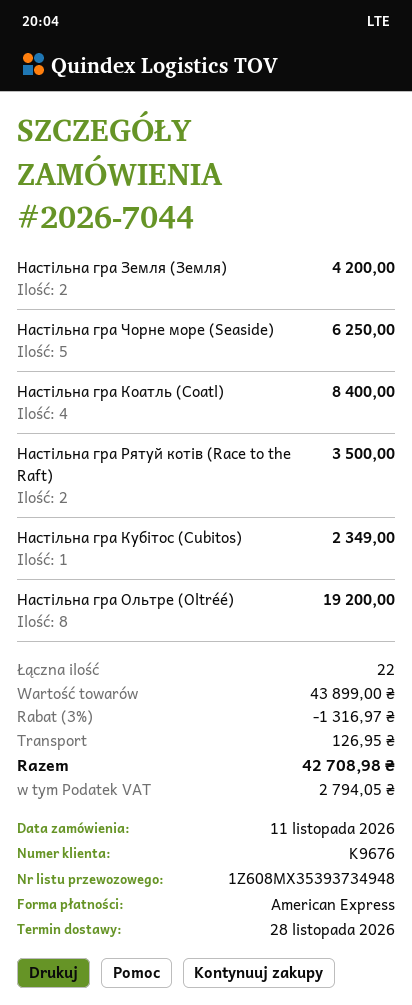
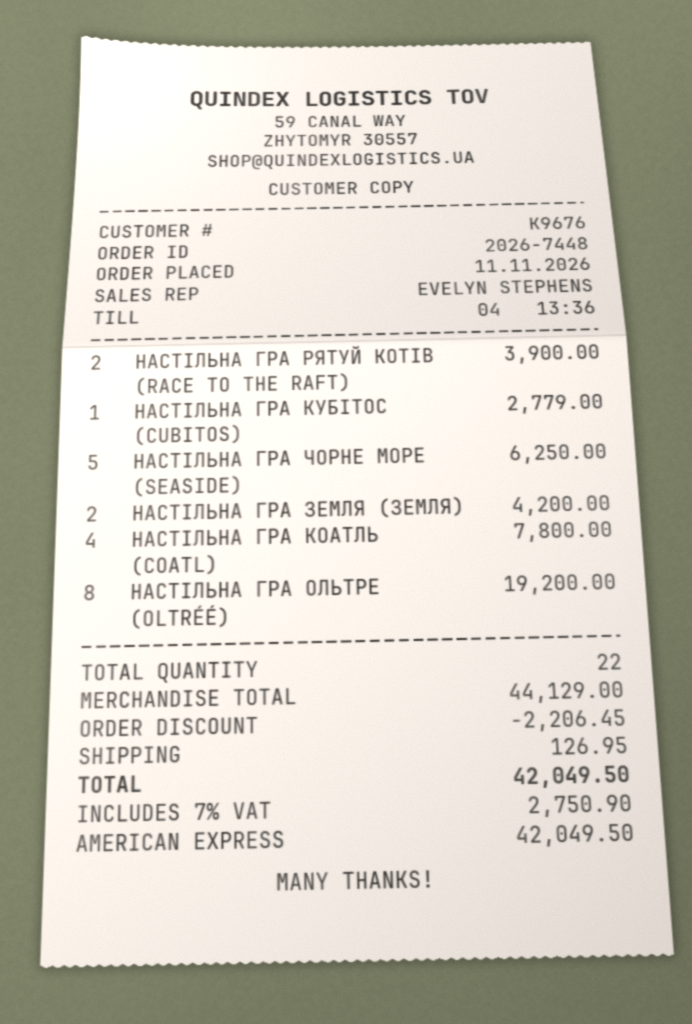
order number: 2026-7044 -> 2026-7448
Настільна гра Коатль (Coatl): 4 for 8400.00 -> 4 for 7800.00
Настільна гра Рятуй котів (Race to the Raft): 2 for 3500.00 -> 2 for 3900.00
Настільна гра Кубітос (Cubitos): 1 for 2349.00 -> 1 for 2779.00
subtotal: 43899.00 -> 44129.00
discount: 1316.97 -> 2206.45
tax: 2794.05 -> 2750.90
total: 42708.98 -> 42049.50

